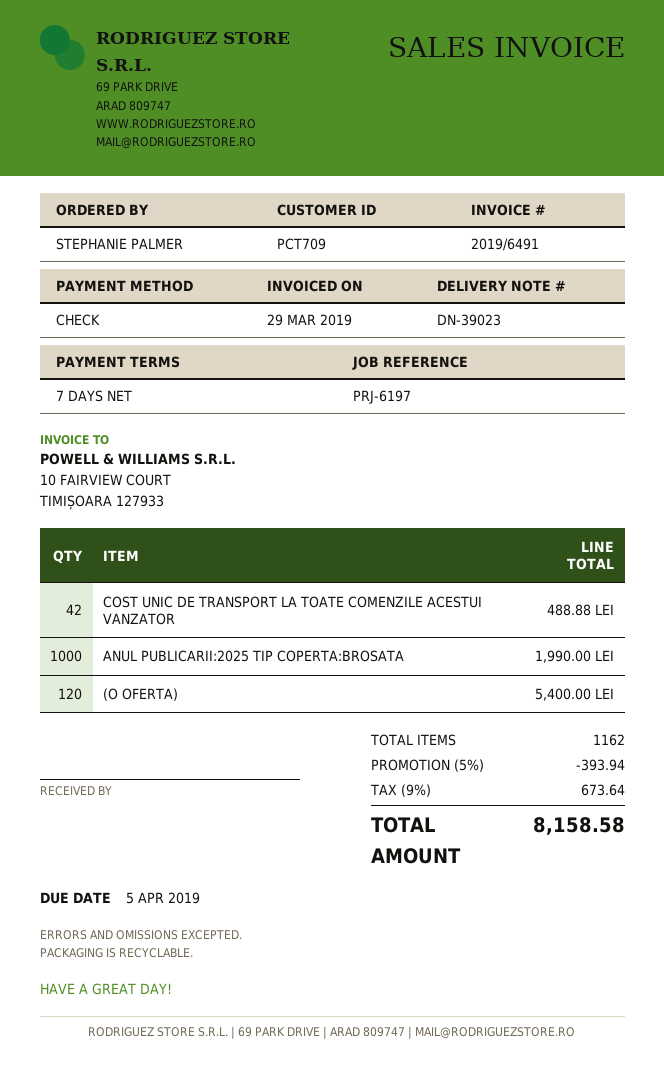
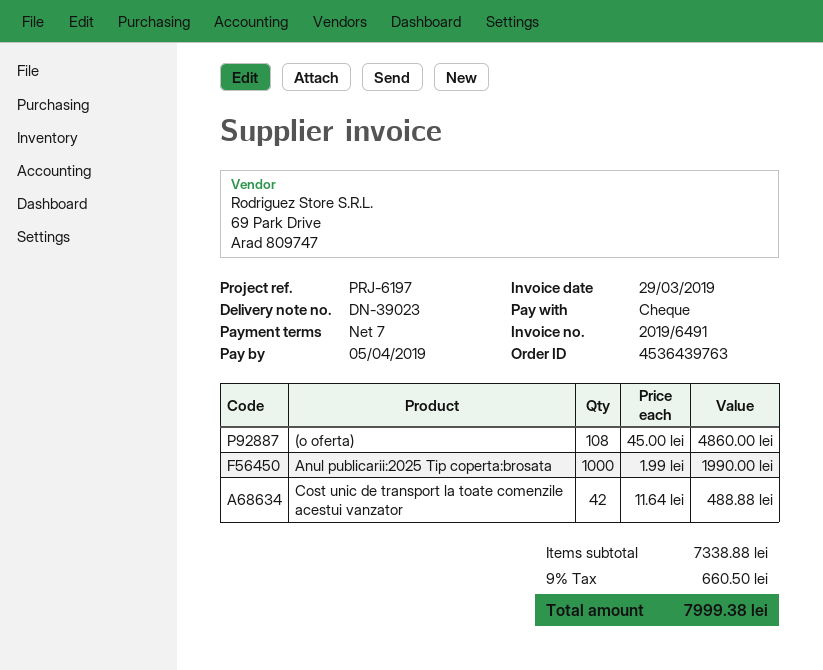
(O OFERTA): 120 for 5400.00 -> 108 for 4860.00
discount: 5% = 393.94 -> none
tax: 9% = 673.64 -> 9% = 660.50
total: 8158.58 -> 7999.38

